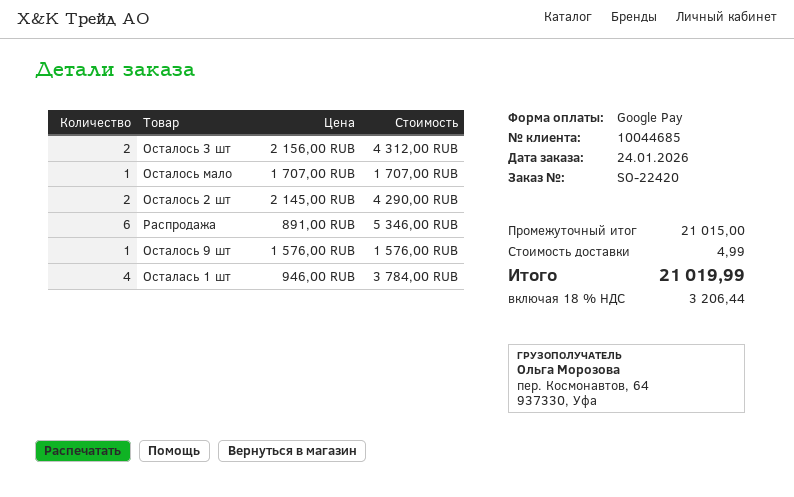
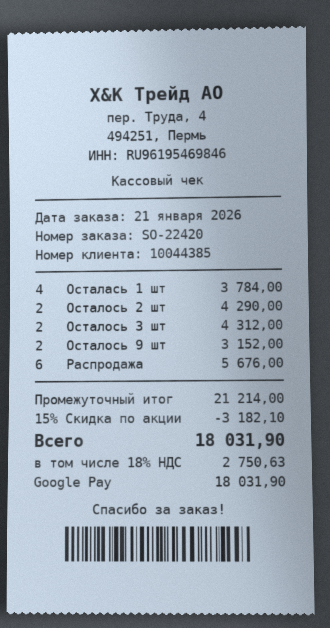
order date: 2026-01-24 -> 2026-01-21
customer number: 10044685 -> 10044385
Осталось мало: 1 for 1707.00 -> none
Распродажа: 6 for 5346.00 -> 6 for 5676.00
Осталось 9 шт: 1 for 1576.00 -> 2 for 3152.00
subtotal: 21015.00 -> 21214.00
discount: none -> 15% = 3182.10
shipping: 4.99 -> none
tax: 18% = 3206.44 -> 18% = 2750.63
total: 21019.99 -> 18031.90

